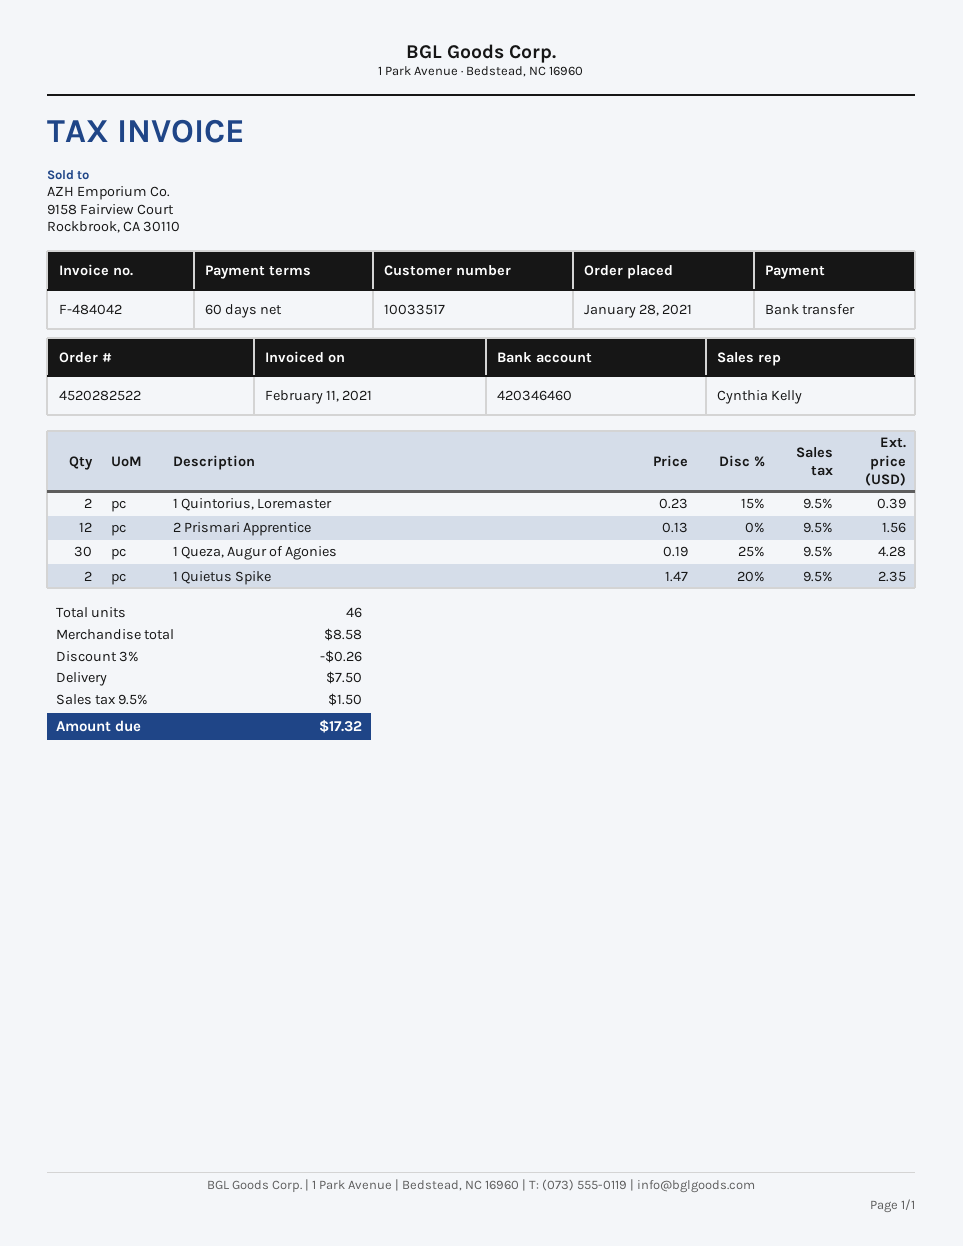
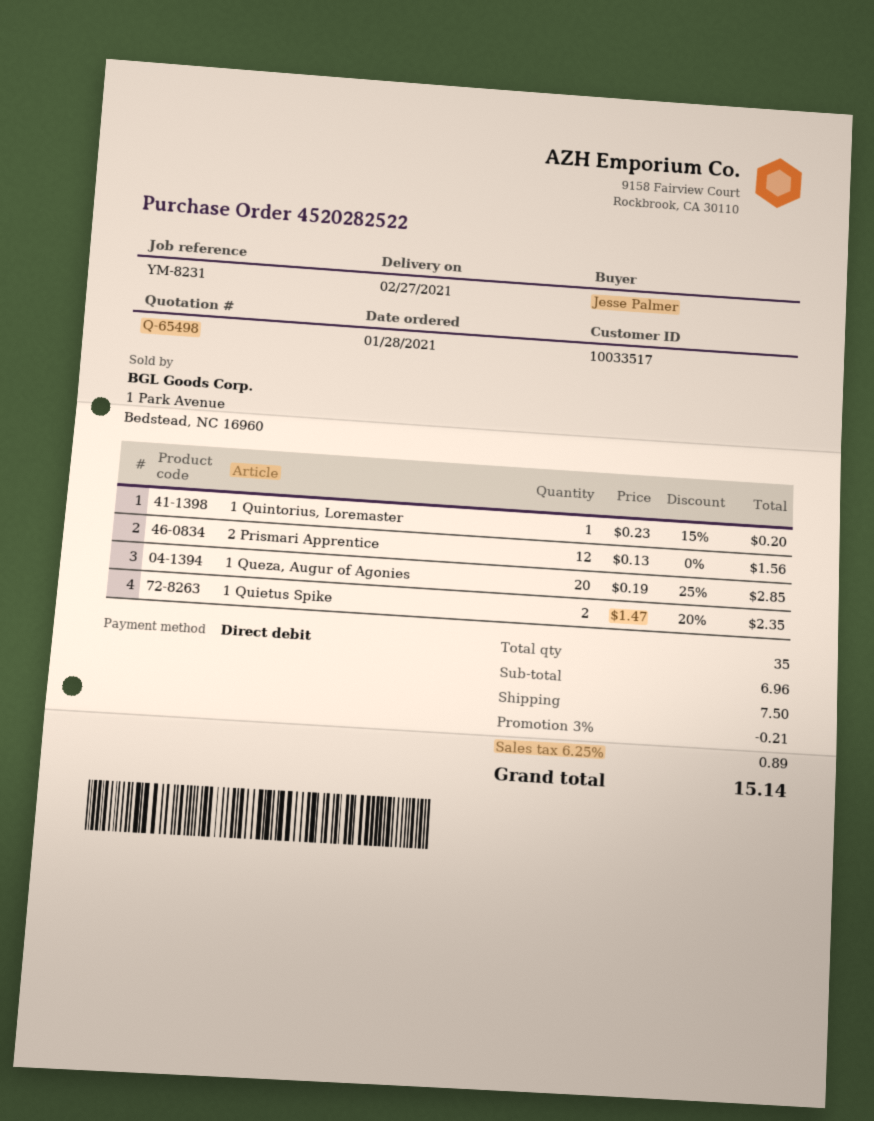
payment method: bank transfer -> direct debit
1 Quintorius, Loremaster: 2 x 0.23 - 15% = 0.39 -> 1 x 0.23 - 15% = 0.20
1 Queza, Augur of Agonies: 30 x 0.19 - 25% = 4.28 -> 20 x 0.19 - 25% = 2.85
total quantity: 46 -> 35
subtotal: 8.58 -> 6.96
discount: 3% = 0.26 -> 3% = 0.21
tax: 9.5% = 1.50 -> 6.25% = 0.89
total: 17.32 -> 15.14

